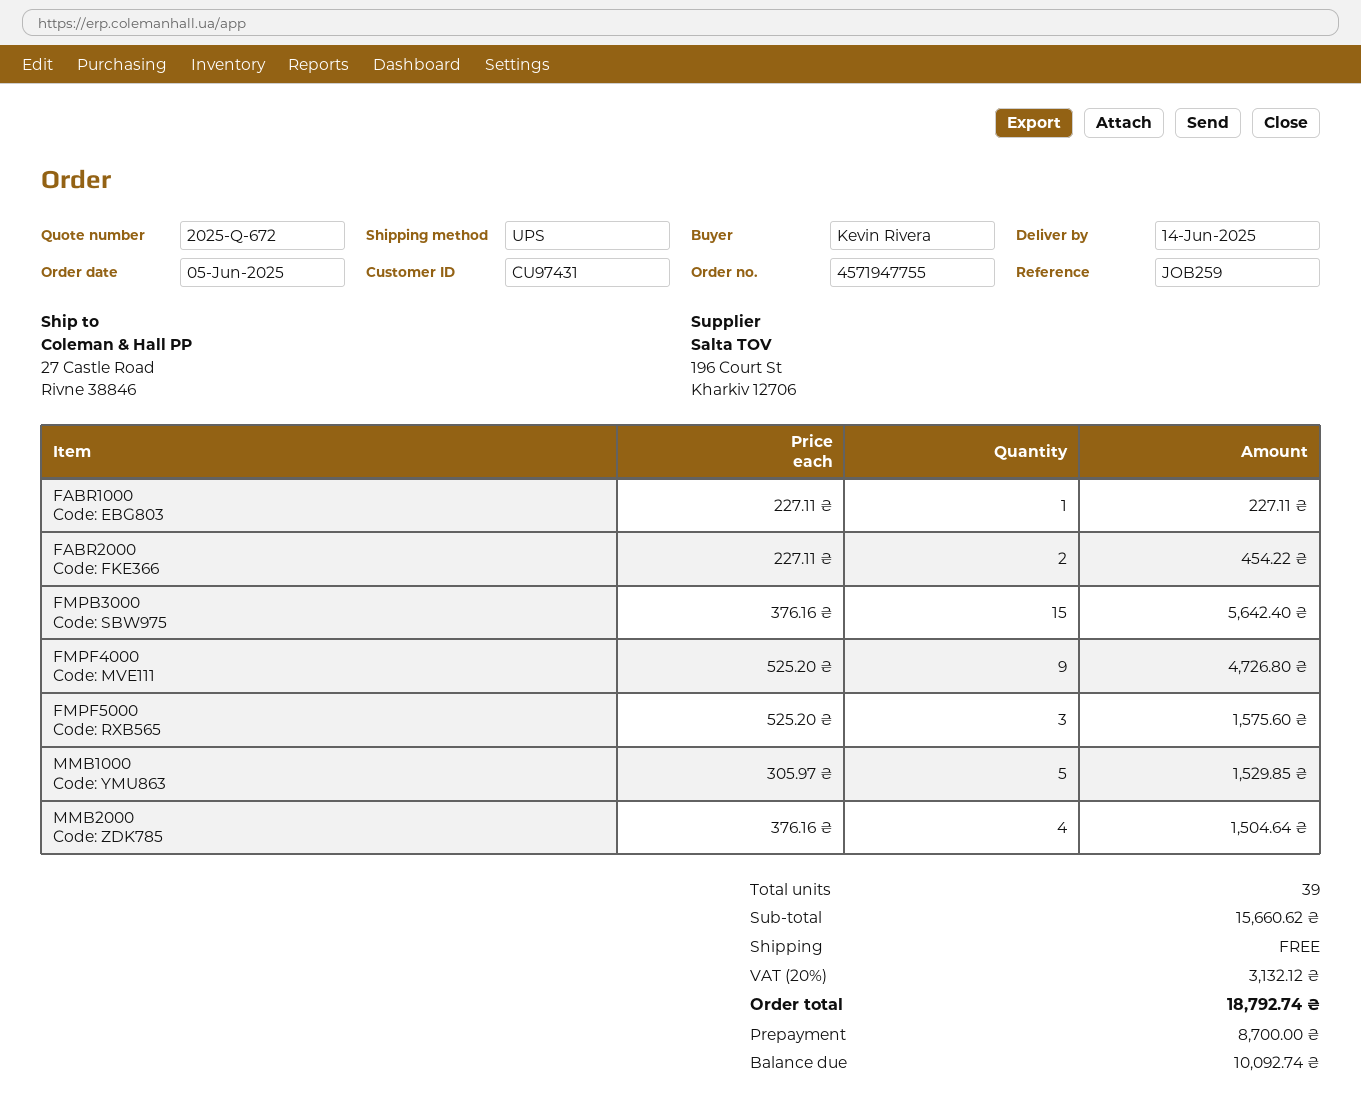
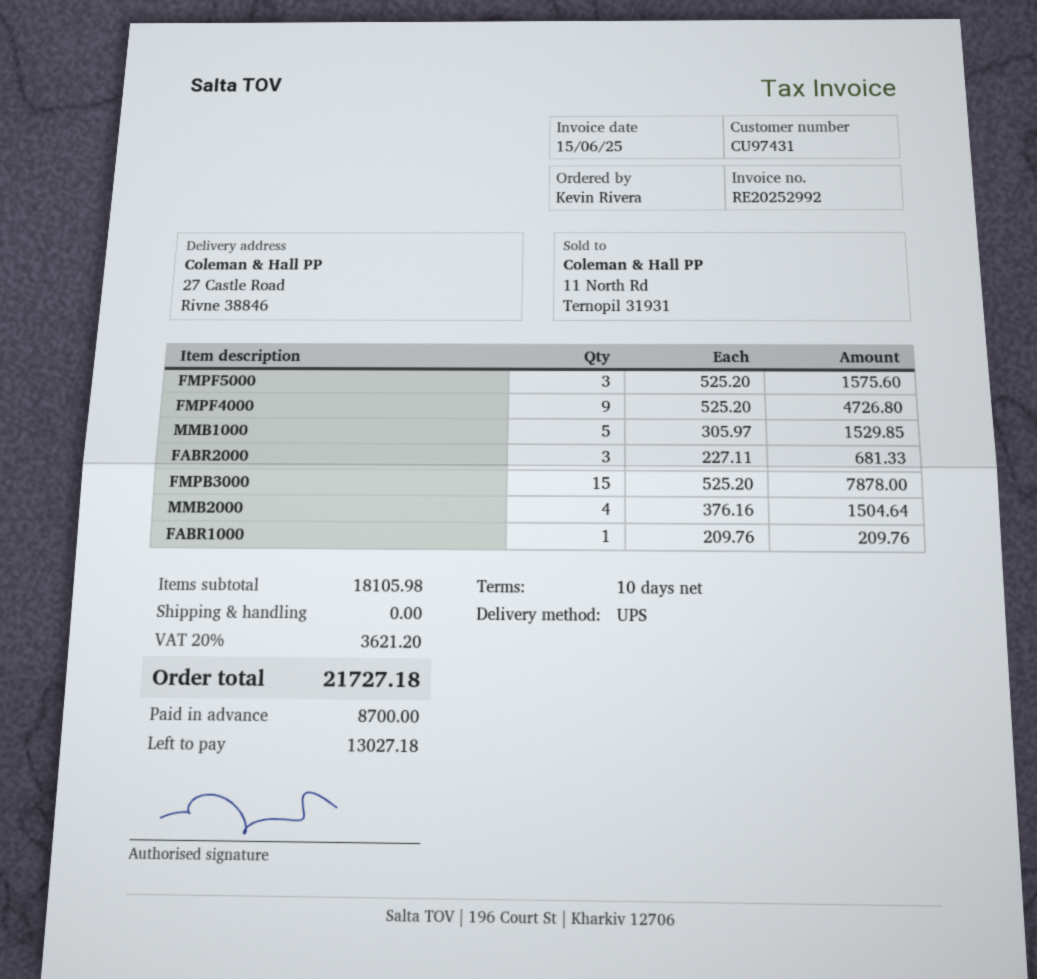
FABR1000: 1 x 227.11 = 227.11 -> 1 x 209.76 = 209.76
FABR2000: 2 x 227.11 = 454.22 -> 3 x 227.11 = 681.33
FMPB3000: 15 x 376.16 = 5642.40 -> 15 x 525.20 = 7878.00
subtotal: 15660.62 -> 18105.98
tax: 20% = 3132.12 -> 20% = 3621.20
total: 18792.74 -> 21727.18
balance: 10092.74 -> 13027.18

